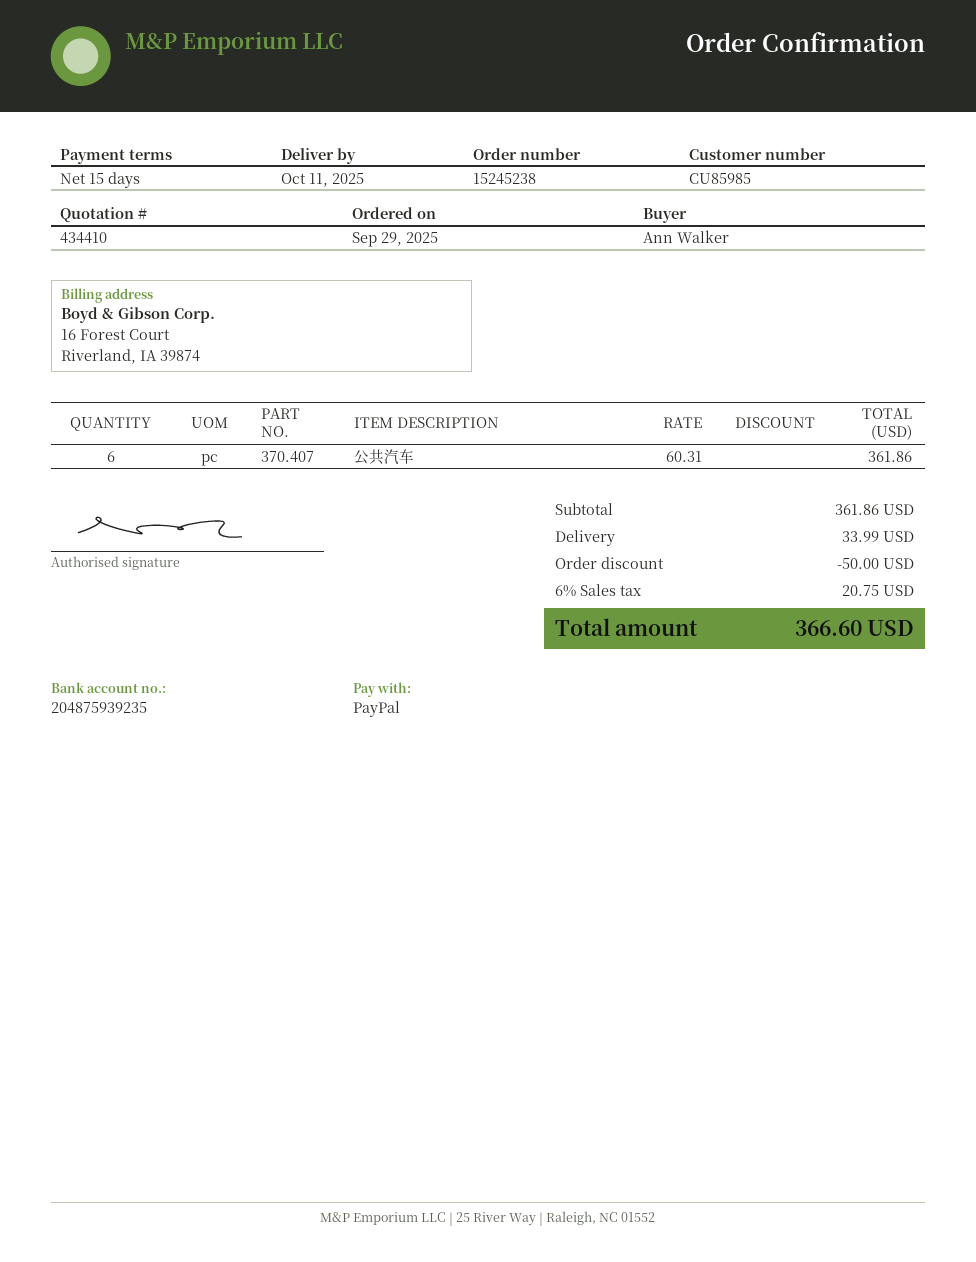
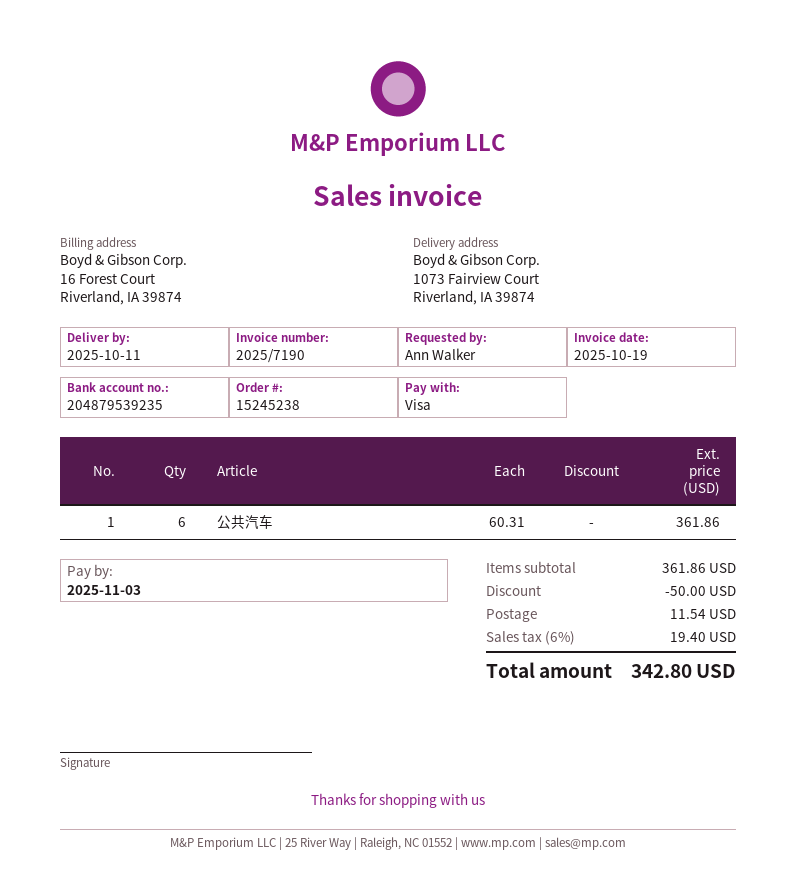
payment method: PayPal -> Visa
bank account: 204875939235 -> 204879539235
shipping: 33.99 -> 11.54
tax: 6% = 20.75 -> 6% = 19.40
total: 366.60 -> 342.80

